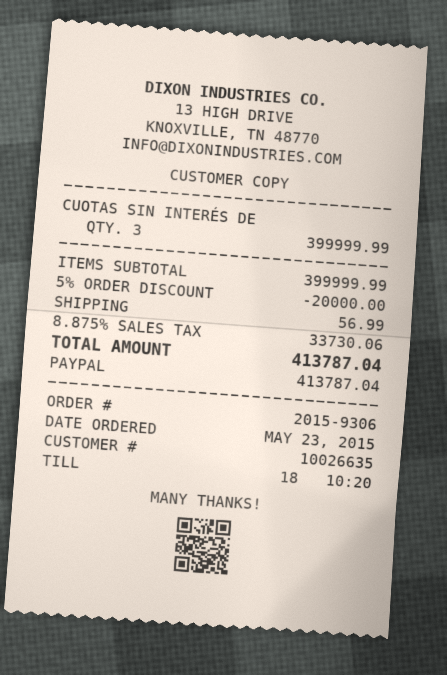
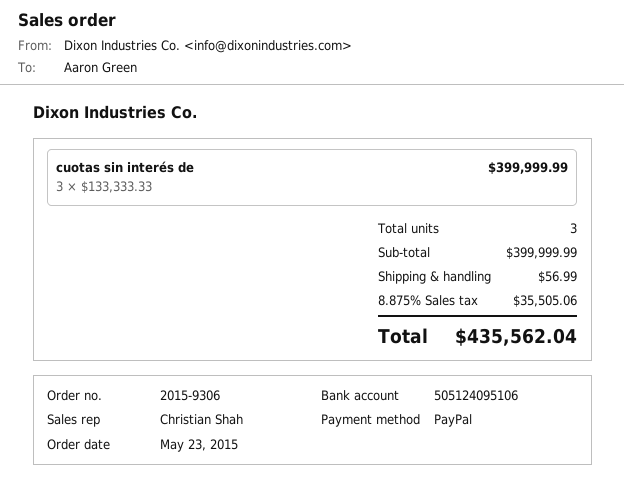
discount: 5% = 20000.00 -> none
tax: 8.875% = 33730.06 -> 8.875% = 35505.06
total: 413787.04 -> 435562.04

